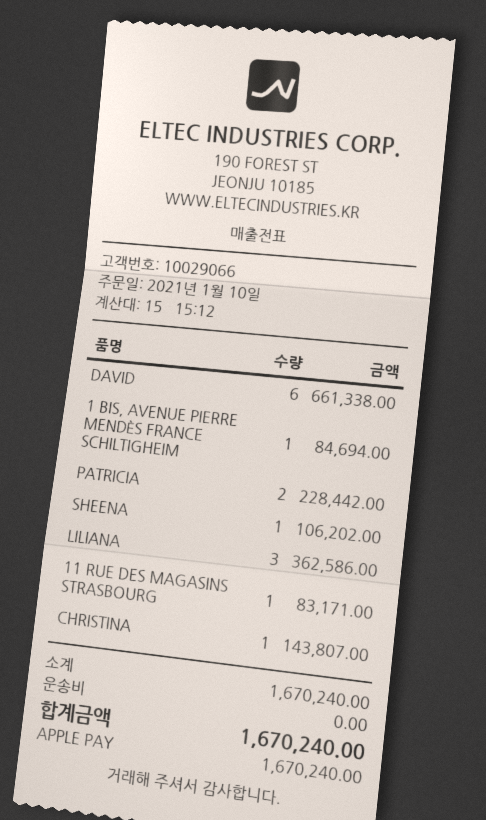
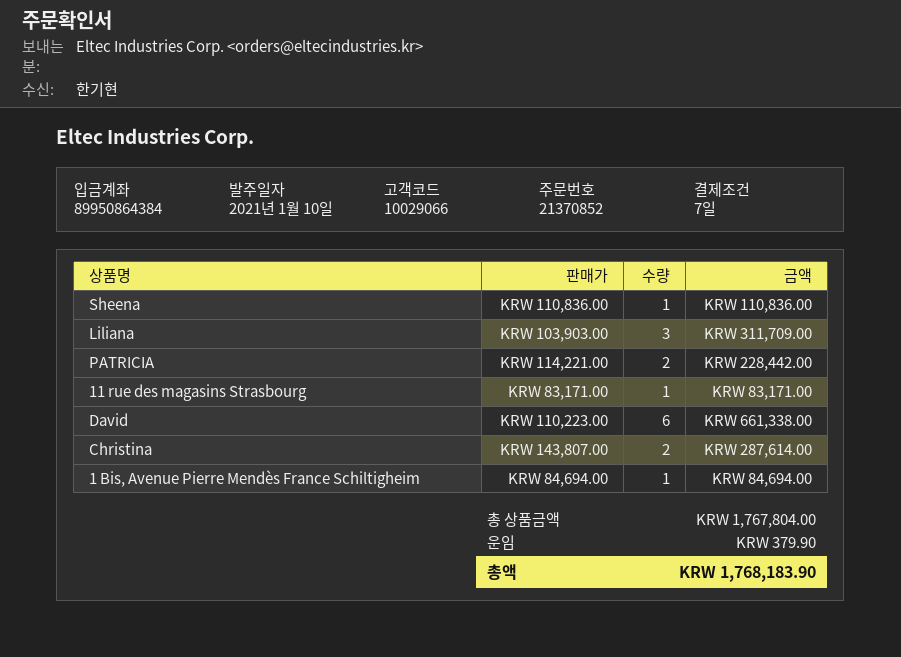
SHEENA: 1 for 106202.00 -> 1 for 110836.00
LILIANA: 3 for 362586.00 -> 3 for 311709.00
CHRISTINA: 1 for 143807.00 -> 2 for 287614.00
subtotal: 1670240.00 -> 1767804.00
shipping: 0.00 -> 379.90
total: 1670240.00 -> 1768183.90

